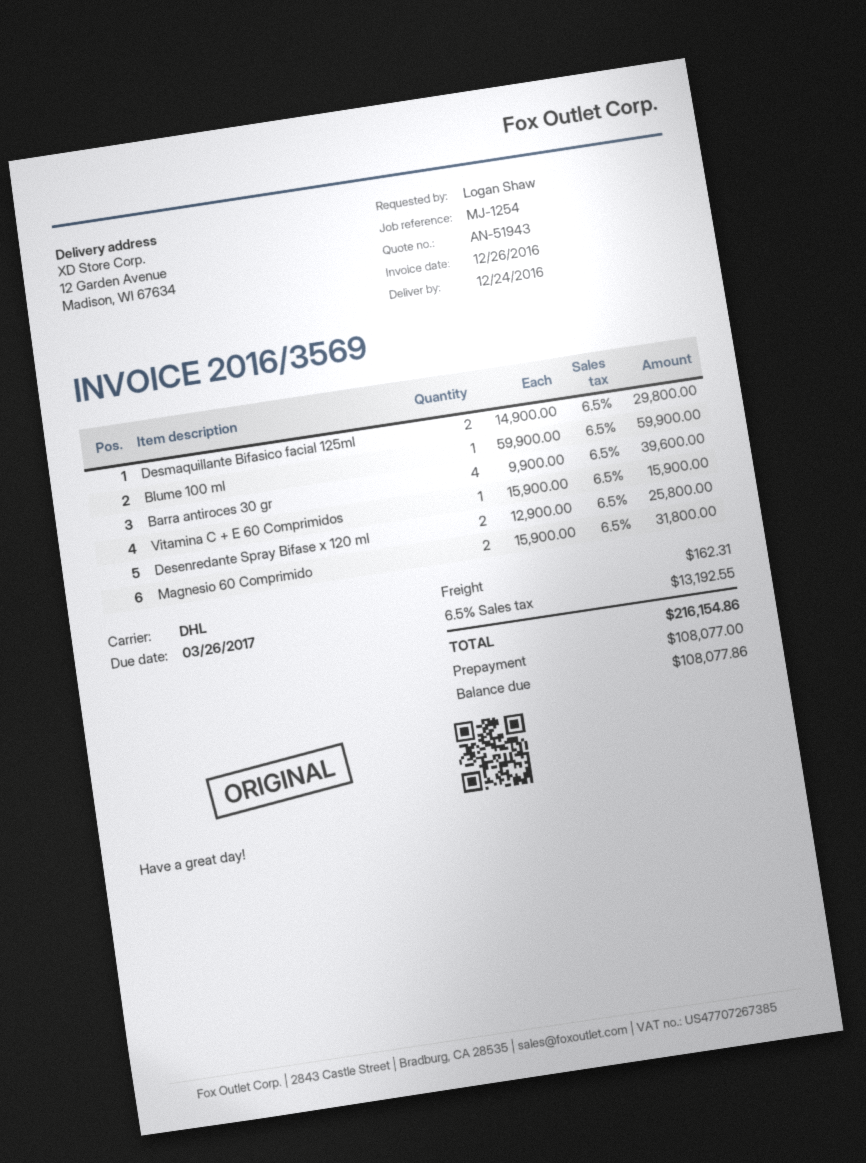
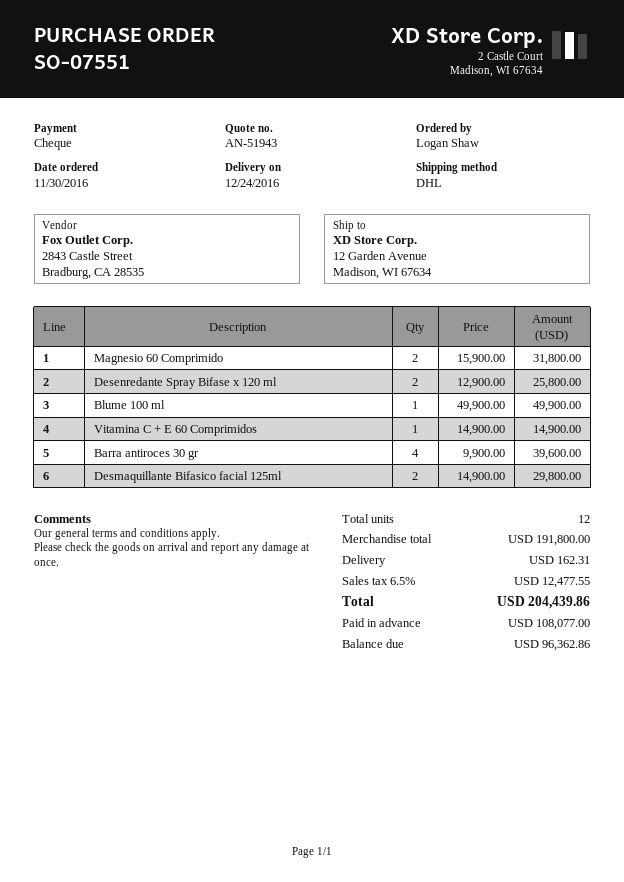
Blume 100 ml: 1 x 59900.00 = 59900.00 -> 1 x 49900.00 = 49900.00
Vitamina C + E 60 Comprimidos: 1 x 15900.00 = 15900.00 -> 1 x 14900.00 = 14900.00
tax: 6.5% = 13192.55 -> 6.5% = 12477.55
total: 216154.86 -> 204439.86
balance: 108077.86 -> 96362.86

